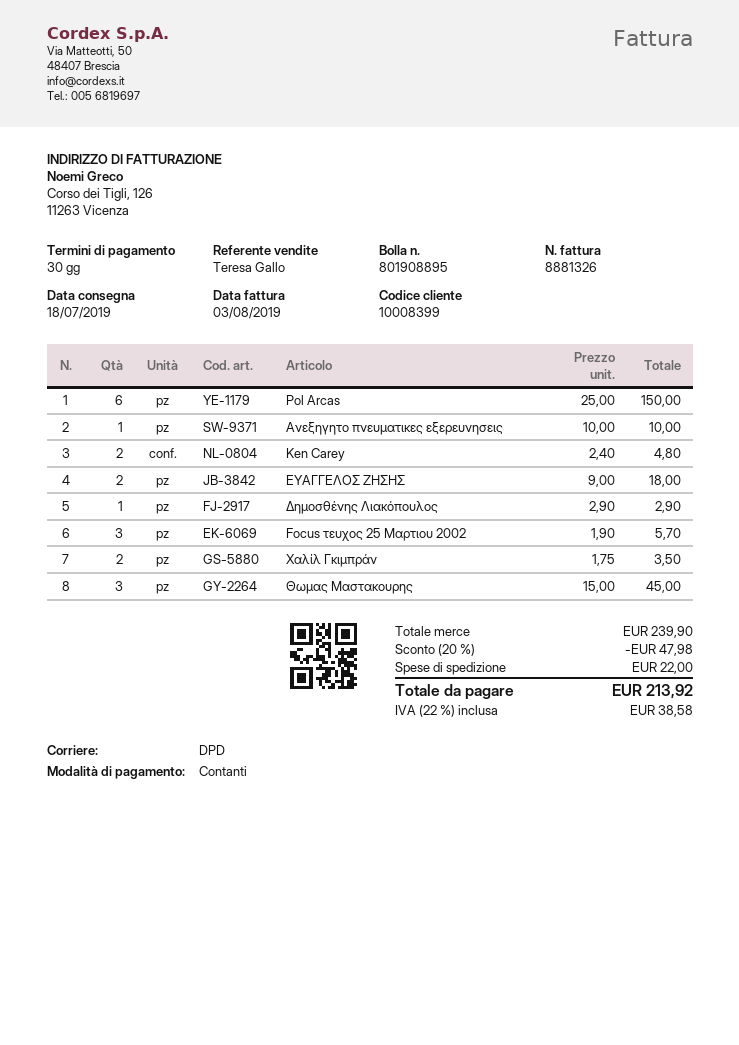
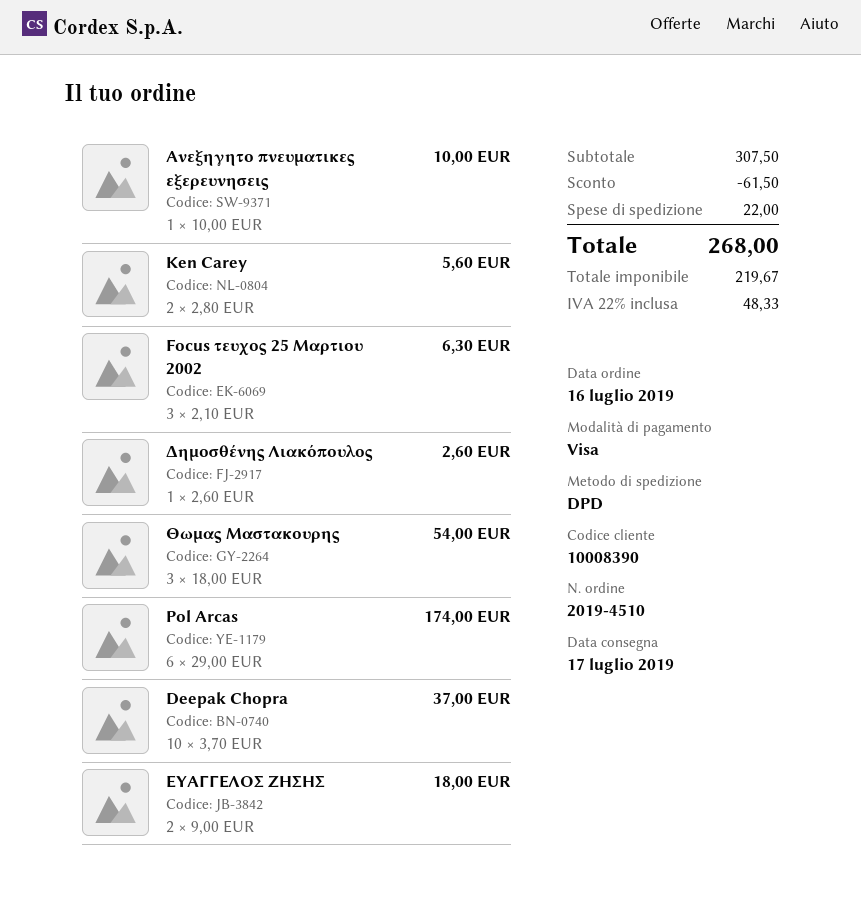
delivery date: 2019-07-18 -> 2019-07-17
customer number: 10008399 -> 10008390
payment method: cash -> Visa
Pol Arcas: 6 x 25.00 = 150.00 -> 6 x 29.00 = 174.00
Ken Carey: 2 x 2.40 = 4.80 -> 2 x 2.80 = 5.60
Δημοσθένης Λιακόπουλος: 1 x 2.90 = 2.90 -> 1 x 2.60 = 2.60
Focus τευχος 25 Μαρτιου 2002: 3 x 1.90 = 5.70 -> 3 x 2.10 = 6.30
Χαλίλ Γκιµπράν: 2 x 1.75 = 3.50 -> none
Θωμας Μαστακουρης: 3 x 15.00 = 45.00 -> 3 x 18.00 = 54.00
Deepak Chopra: none -> 10 x 3.70 = 37.00
subtotal: 239.90 -> 307.50
discount: 47.98 -> 61.50
tax: 22% = 38.58 -> 22% = 48.33
total: 213.92 -> 268.00

